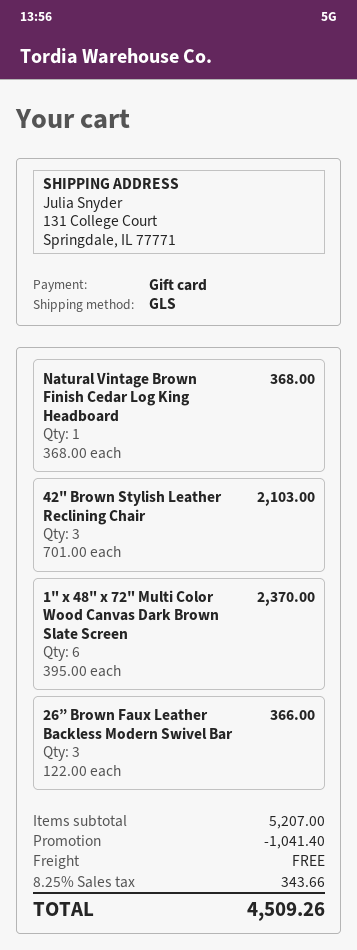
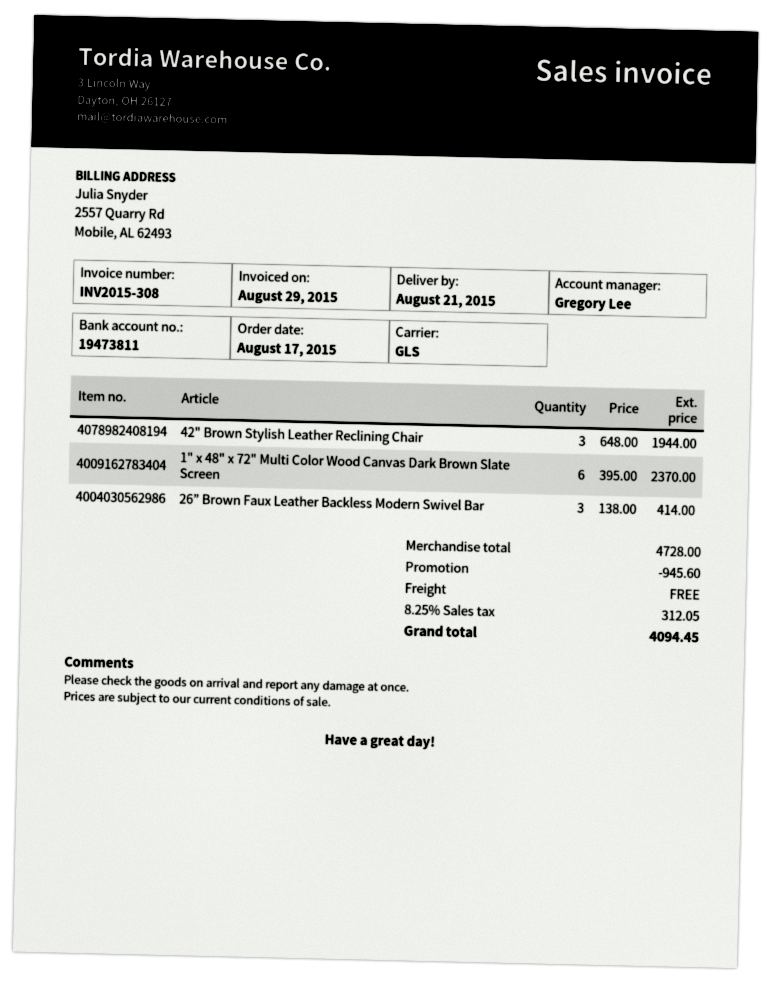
Natural Vintage Brown Finish Cedar Log King Headboard: 1 x 368.00 = 368.00 -> none
42" Brown Stylish Leather Reclining Chair: 3 x 701.00 = 2103.00 -> 3 x 648.00 = 1944.00
26” Brown Faux Leather Backless Modern Swivel Bar: 3 x 122.00 = 366.00 -> 3 x 138.00 = 414.00
subtotal: 5207.00 -> 4728.00
discount: 1041.40 -> 945.60
tax: 8.25% = 343.66 -> 8.25% = 312.05
total: 4509.26 -> 4094.45

